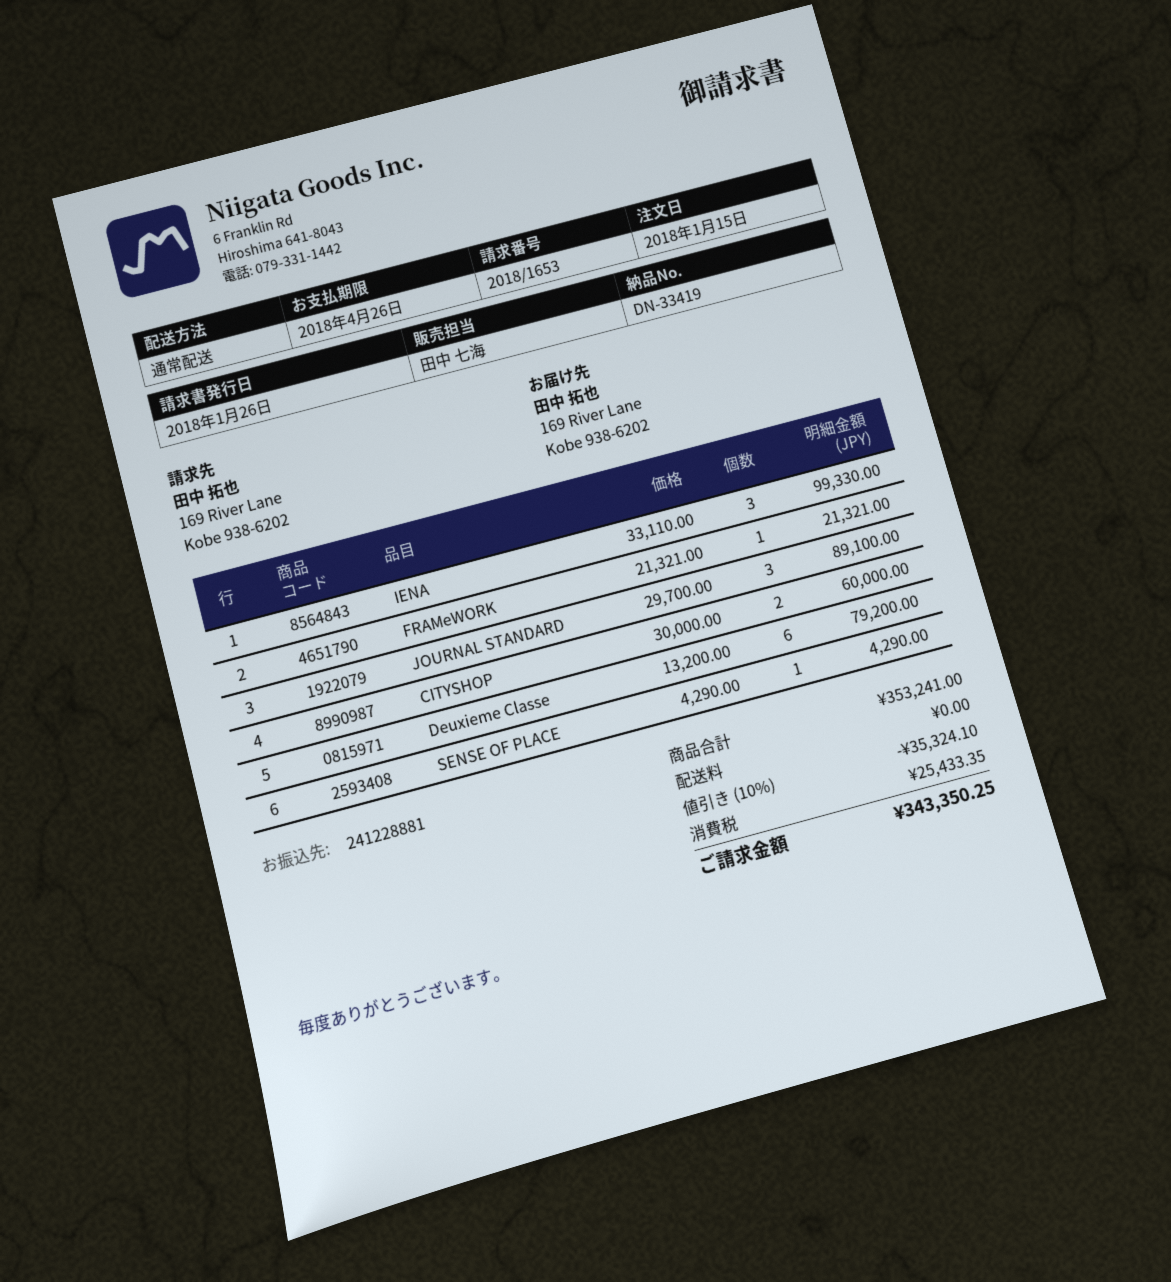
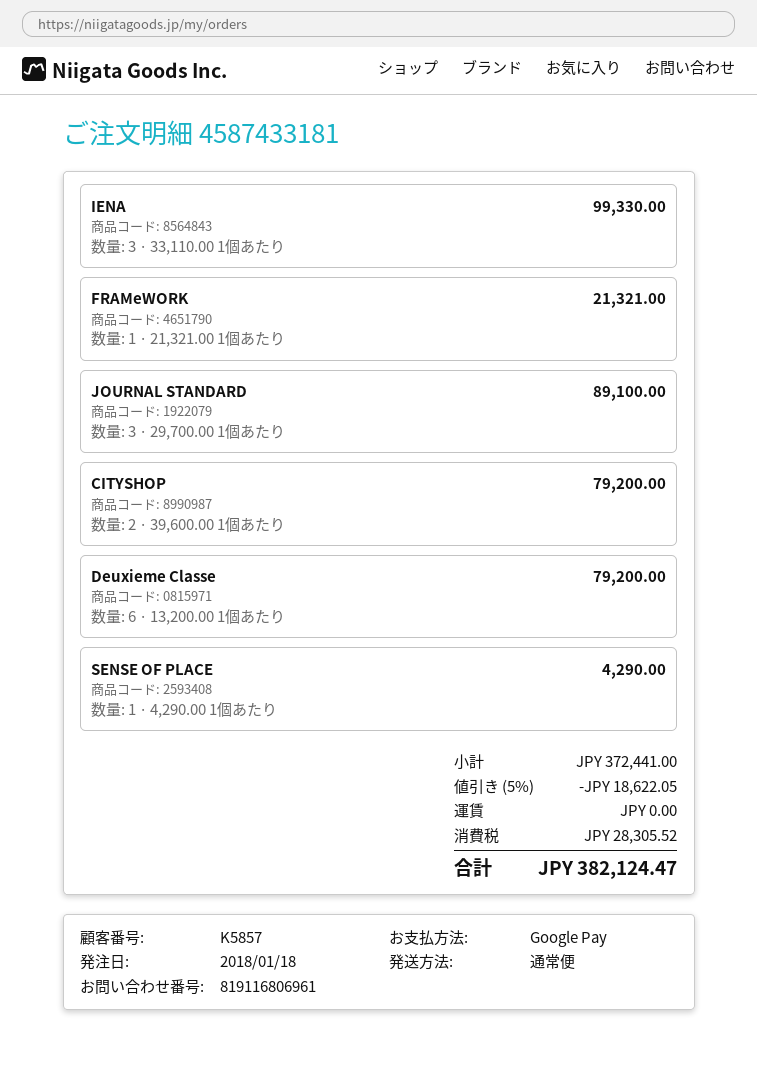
order date: 2018-01-15 -> 2018-01-18
CITYSHOP: 2 x 30000.00 = 60000.00 -> 2 x 39600.00 = 79200.00
subtotal: 353241.00 -> 372441.00
discount: 10% = 35324.10 -> 5% = 18622.05
tax: 25433.35 -> 28305.52
total: 343350.25 -> 382124.47

